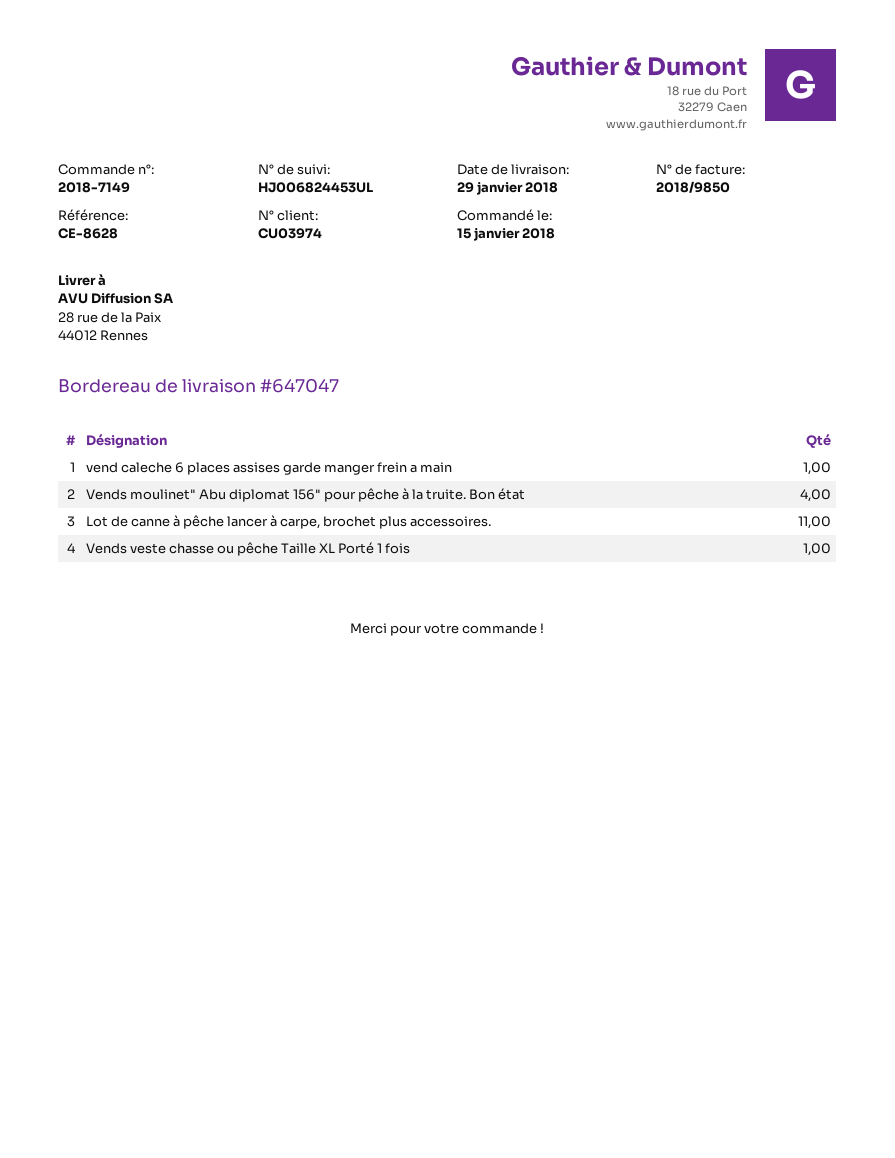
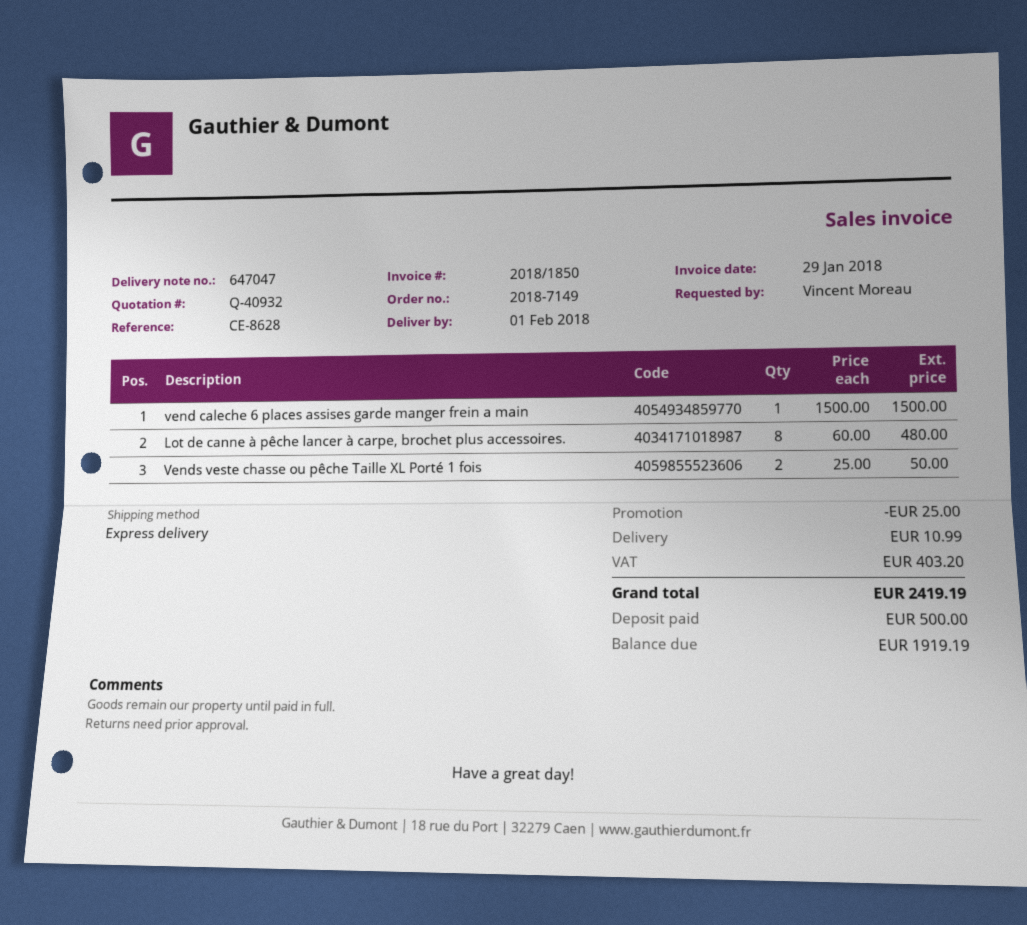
delivery date: 2018-01-29 -> 2018-02-01
invoice number: 2018/9850 -> 2018/1850
Vends moulinet" Abu diplomat 156" pour pêche à la truite. Bon état: 4 -> none
Lot de canne à pêche lancer à carpe, brochet plus accessoires.: 11 -> 8
Vends veste chasse ou pêche Taille XL Porté 1 fois: 1 -> 2

